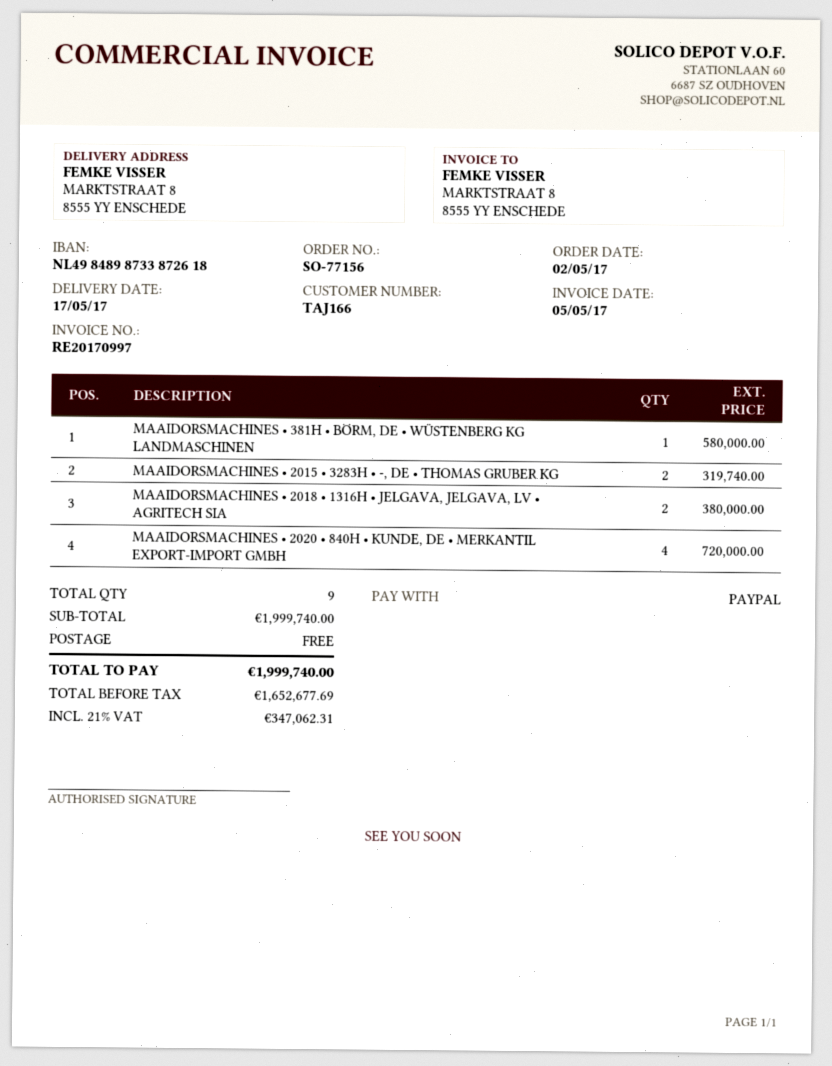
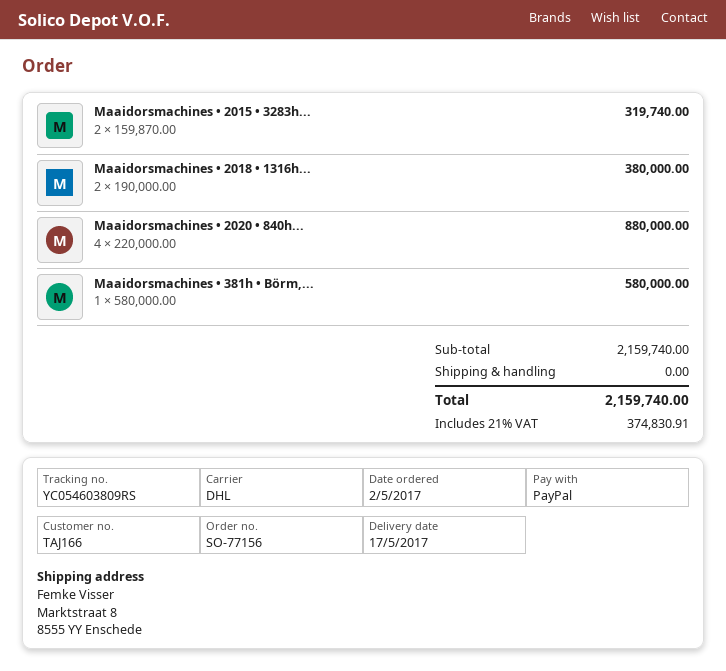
MAAIDORSMACHINES • 2020 • 840H • KUNDE, DE • MERKANTIL EXPORT-IMPORT GMBH: 4 for 720000.00 -> 4 for 880000.00
subtotal: 1999740.00 -> 2159740.00
tax: 21% = 347062.31 -> 21% = 374830.91
total: 1999740.00 -> 2159740.00

